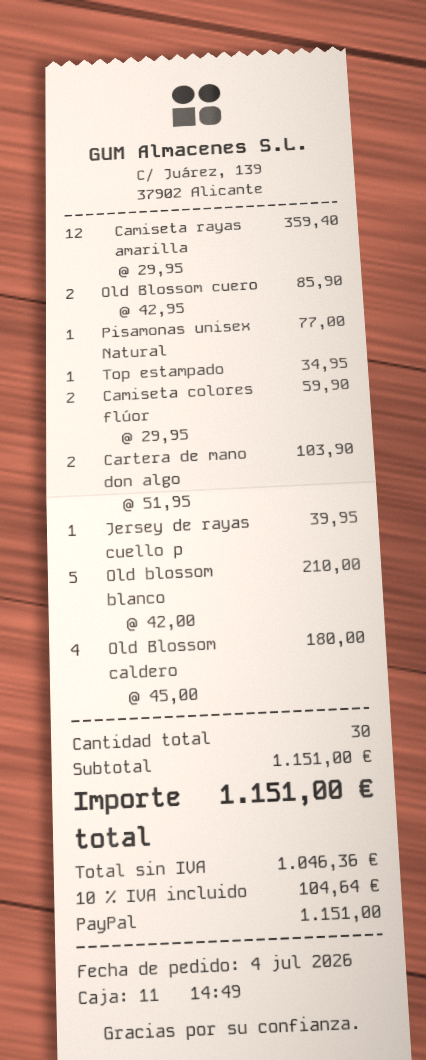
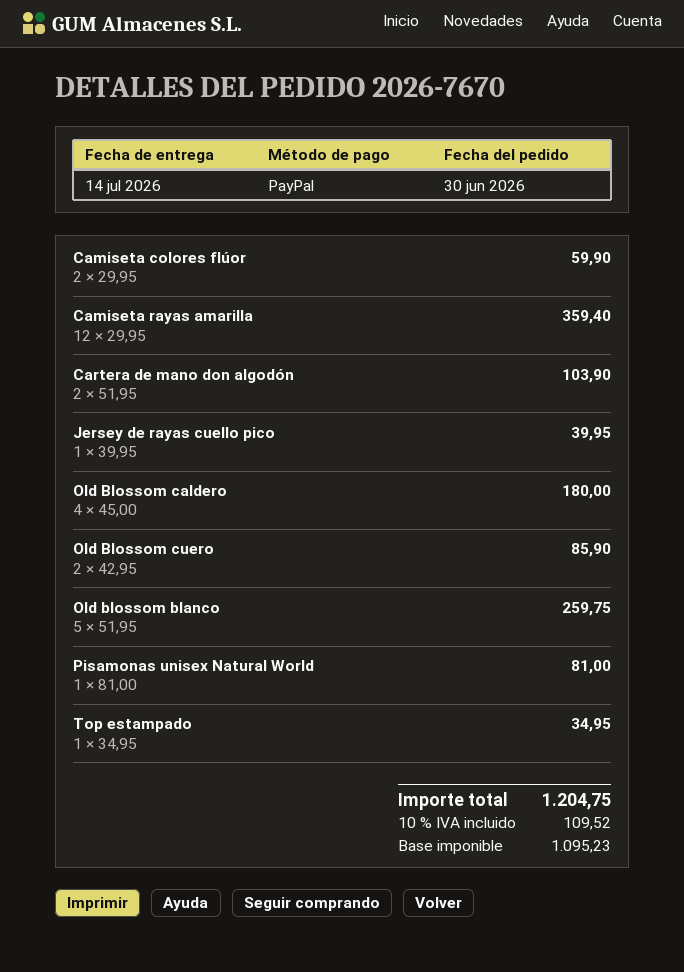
order date: 2026-07-04 -> 2026-06-30
Pisamonas unisex Natural: 1 x 77.00 = 77.00 -> 1 x 81.00 = 81.00
Old blossom blanco: 5 x 42.00 = 210.00 -> 5 x 51.95 = 259.75
net: 1046.36 -> 1095.23
tax: 10% = 104.64 -> 10% = 109.52
total: 1151.00 -> 1204.75

